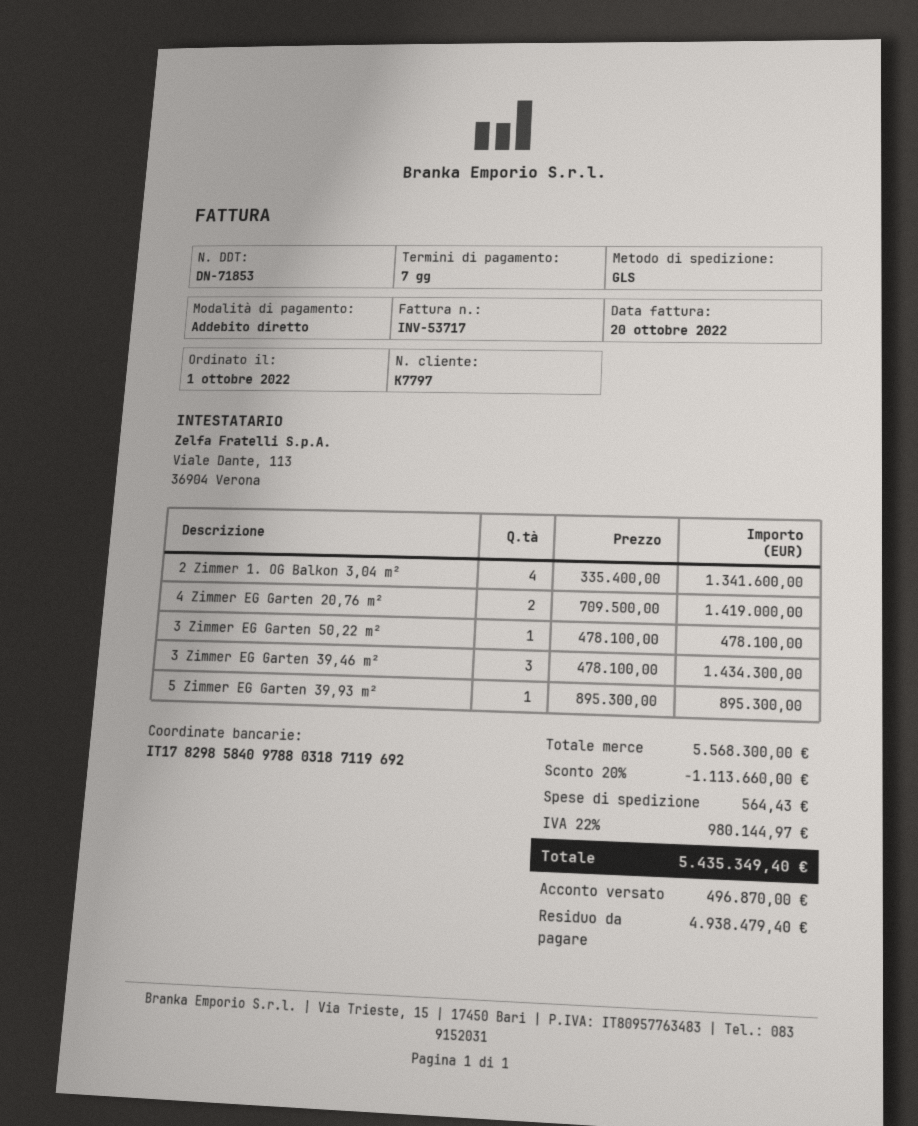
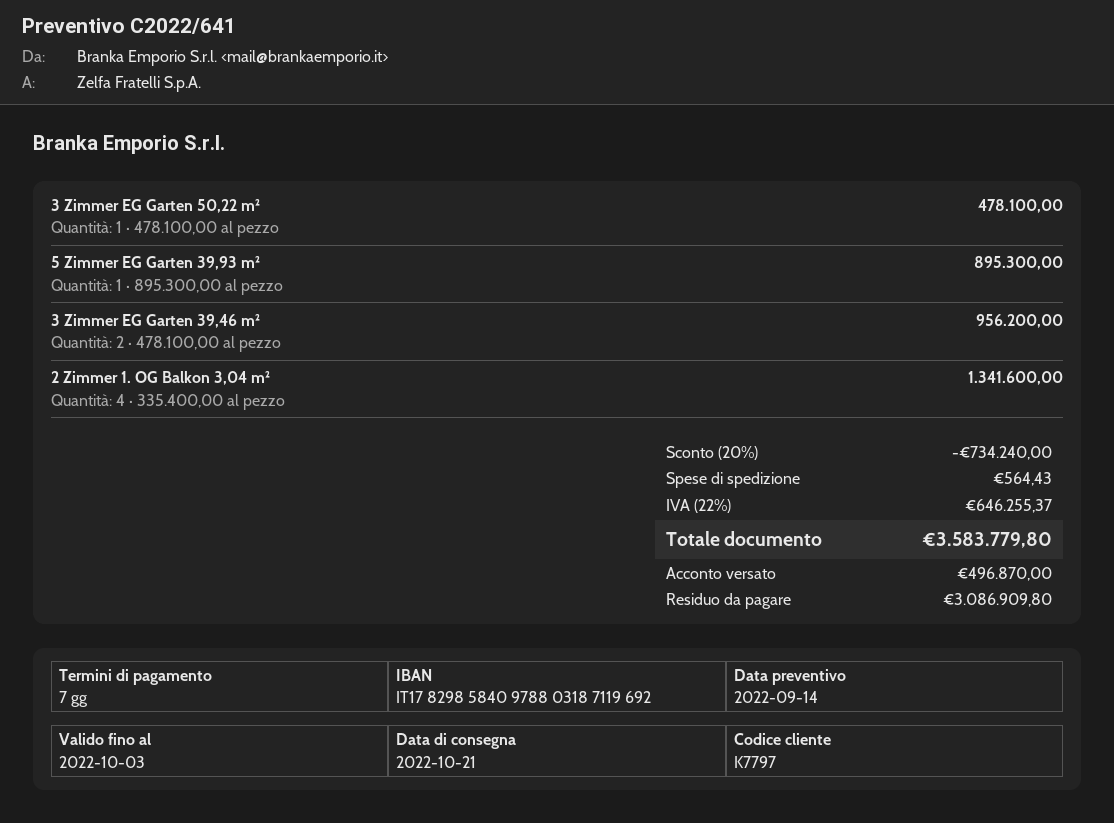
4 Zimmer EG Garten 20,76 m²: 2 x 709500.00 = 1419000.00 -> none
3 Zimmer EG Garten 39,46 m²: 3 x 478100.00 = 1434300.00 -> 2 x 478100.00 = 956200.00
discount: 20% = 1113660.00 -> 20% = 734240.00
tax: 22% = 980144.97 -> 22% = 646255.37
total: 5435349.40 -> 3583779.80
balance: 4938479.40 -> 3086909.80

